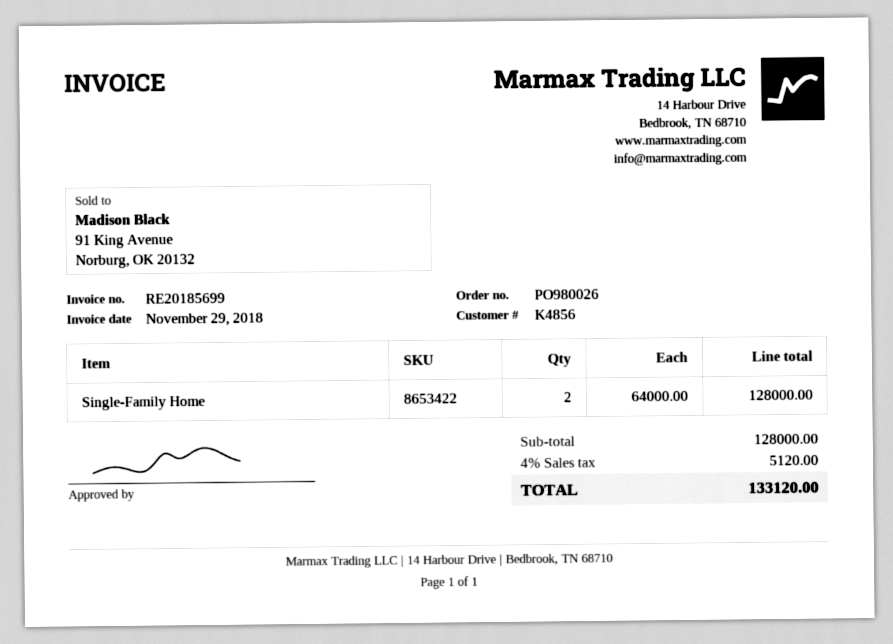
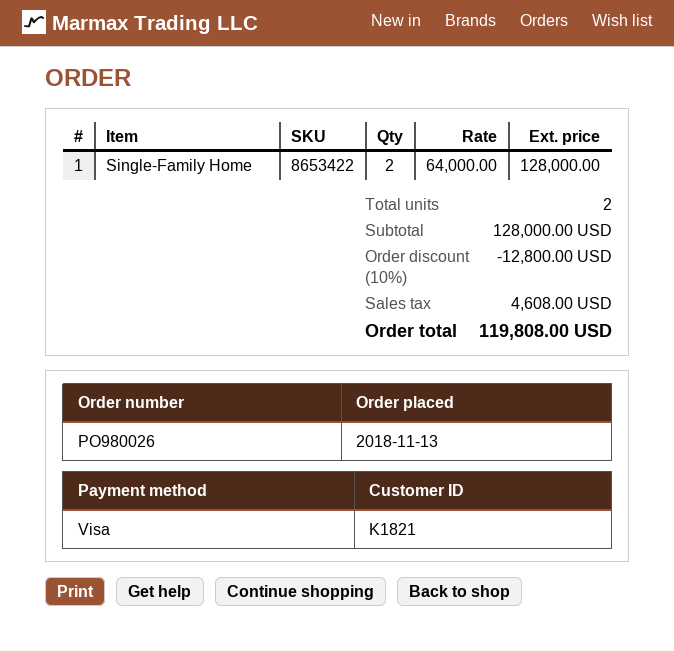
customer number: K4856 -> K1821
discount: none -> 10% = 12800.00
tax: 5120.00 -> 4608.00
total: 133120.00 -> 119808.00

